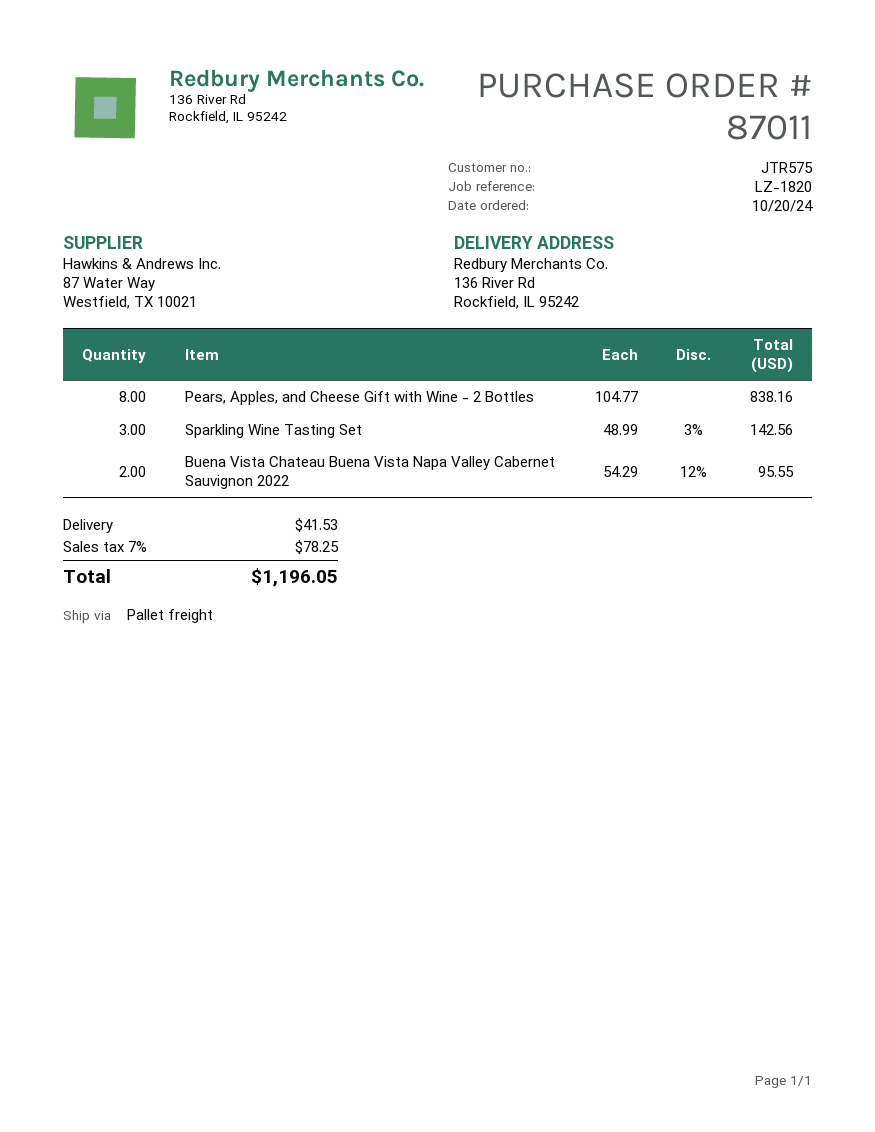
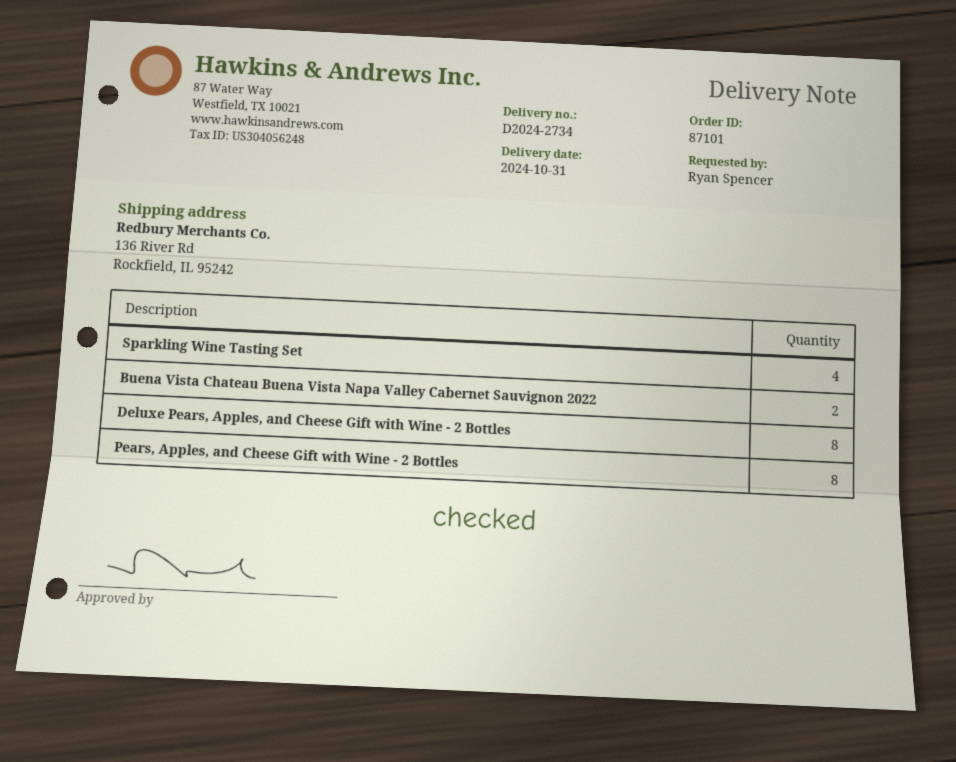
order number: 87011 -> 87101
Sparkling Wine Tasting Set: 3 -> 4
Deluxe Pears, Apples, and Cheese Gift with Wine - 2 Bottles: none -> 8

